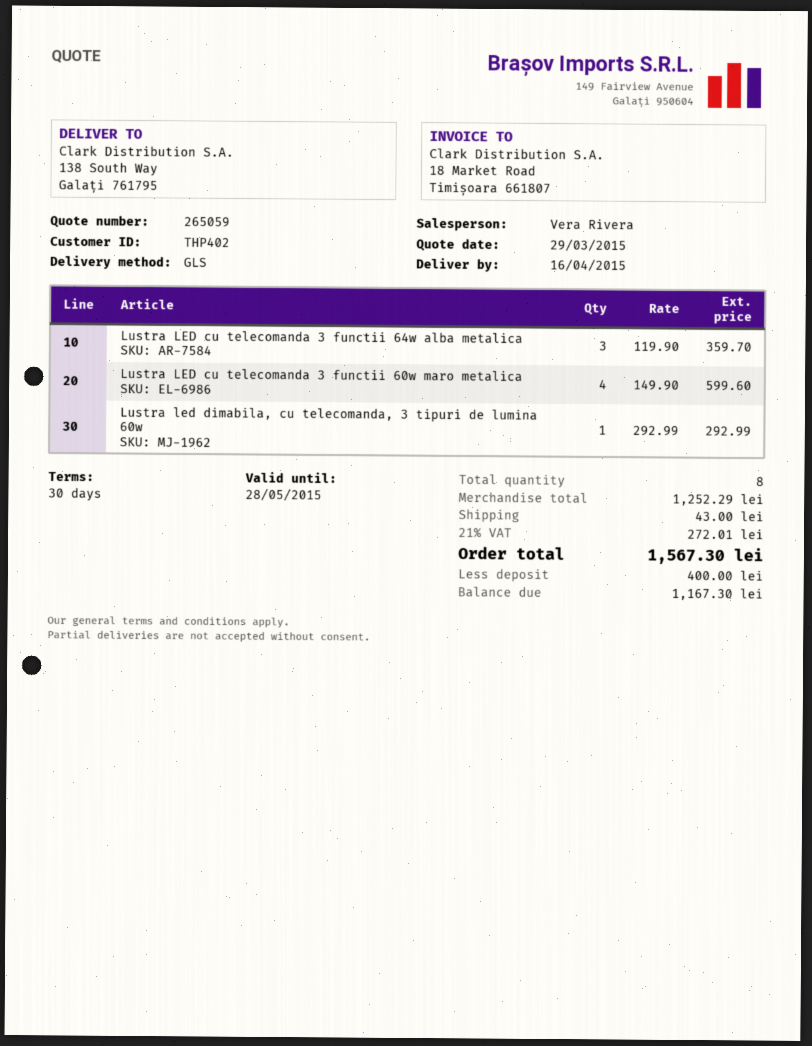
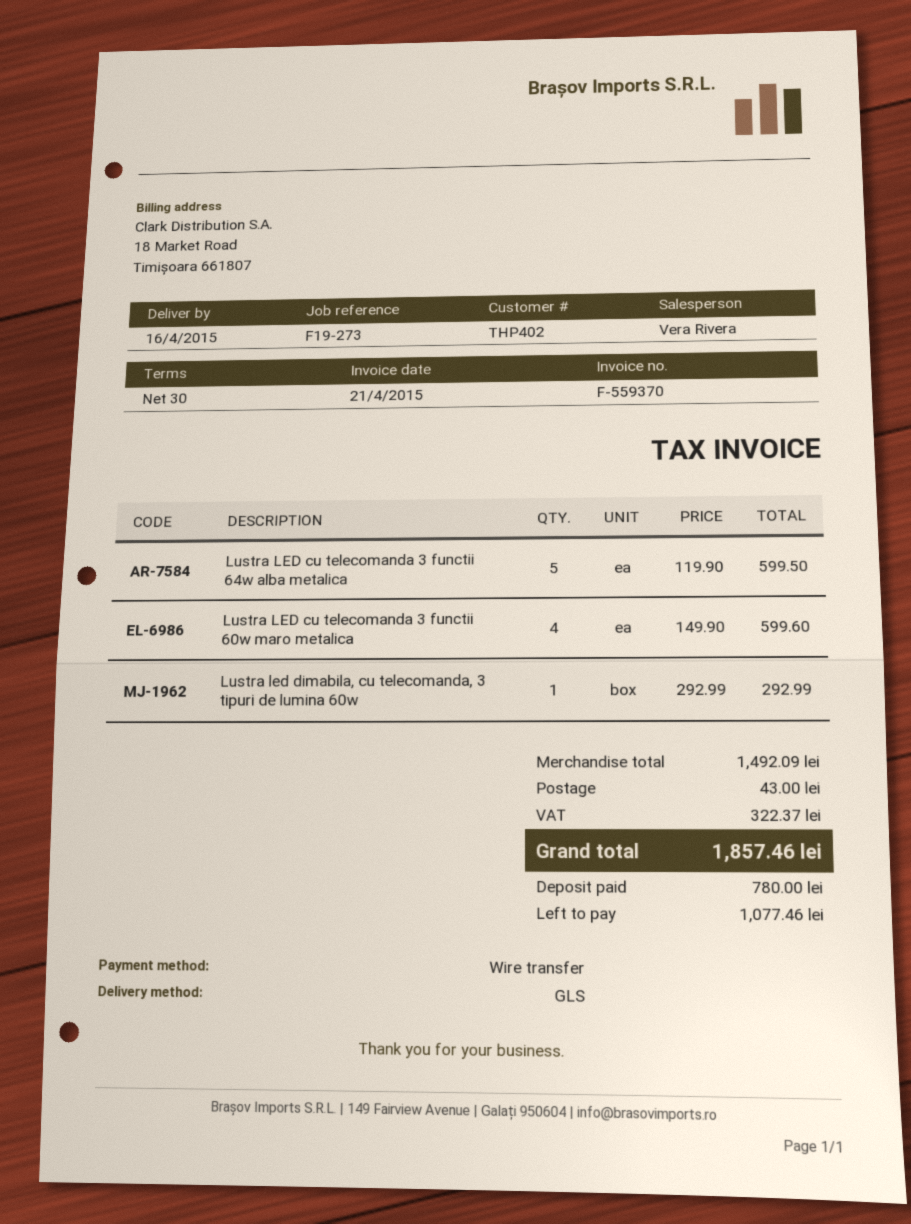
Lustra LED cu telecomanda 3 functii 64w alba metalica: 3 x 119.90 = 359.70 -> 5 x 119.90 = 599.50
subtotal: 1252.29 -> 1492.09
tax: 272.01 -> 322.37
total: 1567.30 -> 1857.46
deposit: 400.00 -> 780.00
balance: 1167.30 -> 1077.46

